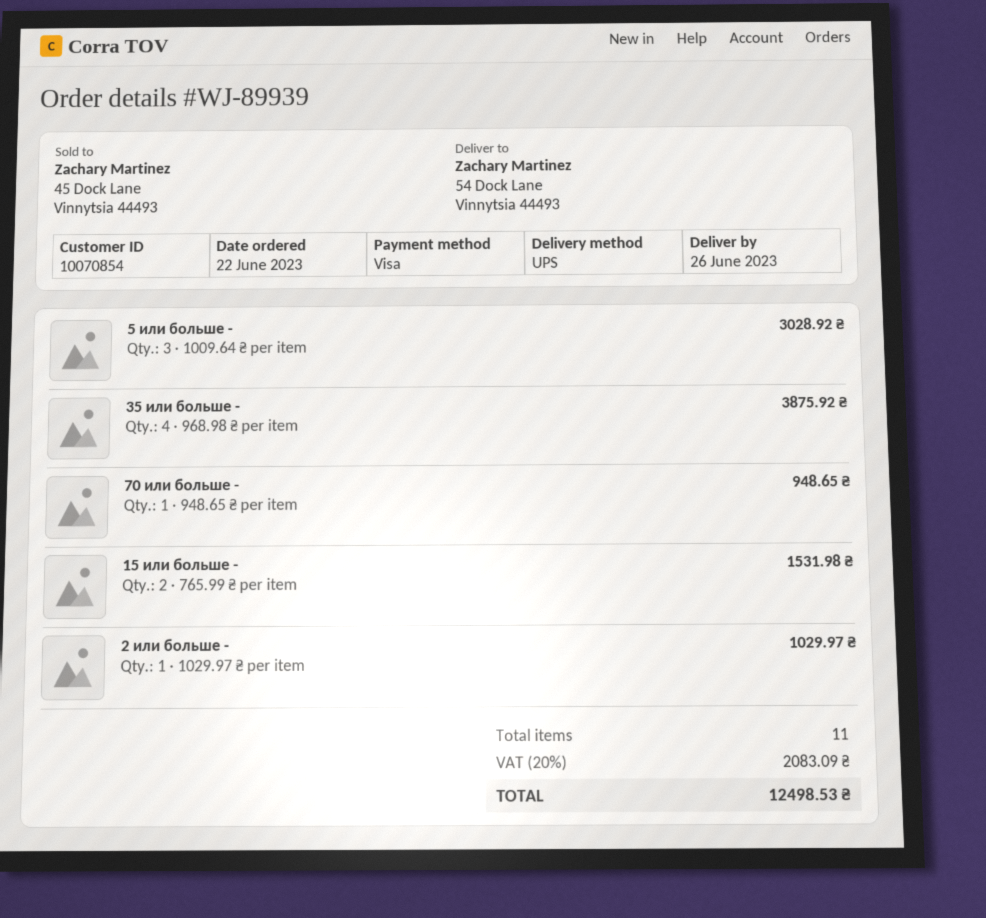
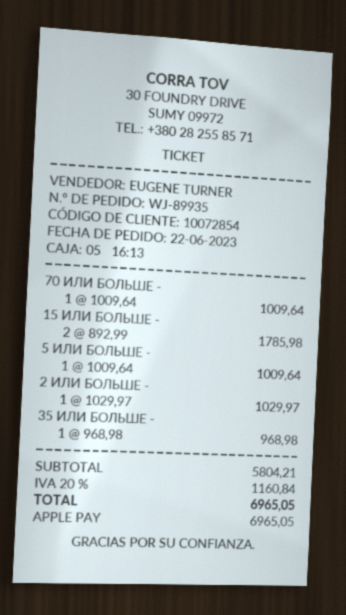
order number: WJ-89939 -> WJ-89935
customer number: 10070854 -> 10072854
payment method: Visa -> Apple Pay
5 или больше -: 3 x 1009.64 = 3028.92 -> 1 x 1009.64 = 1009.64
35 или больше -: 4 x 968.98 = 3875.92 -> 1 x 968.98 = 968.98
70 или больше -: 1 x 948.65 = 948.65 -> 1 x 1009.64 = 1009.64
15 или больше -: 2 x 765.99 = 1531.98 -> 2 x 892.99 = 1785.98
tax: 20% = 2083.09 -> 20% = 1160.84
total: 12498.53 -> 6965.05

